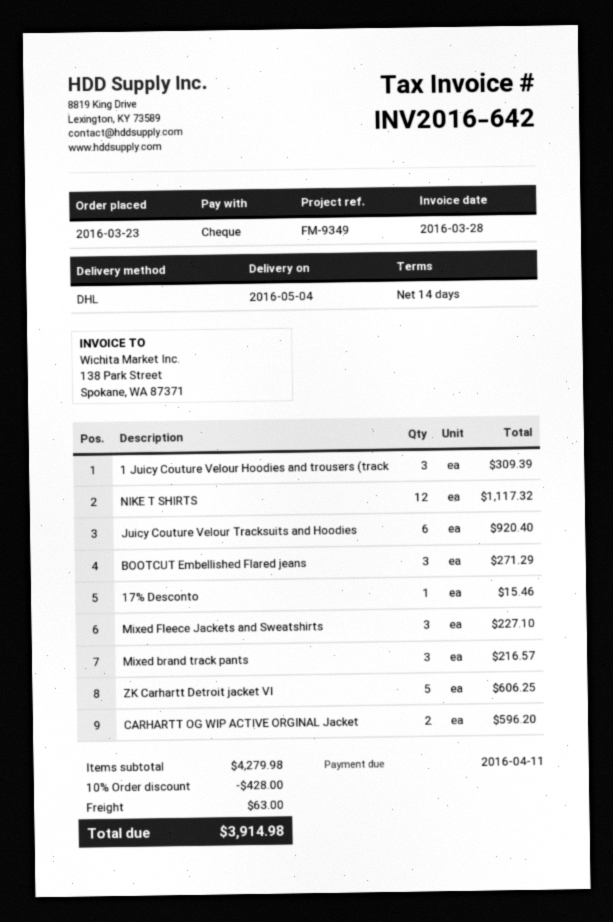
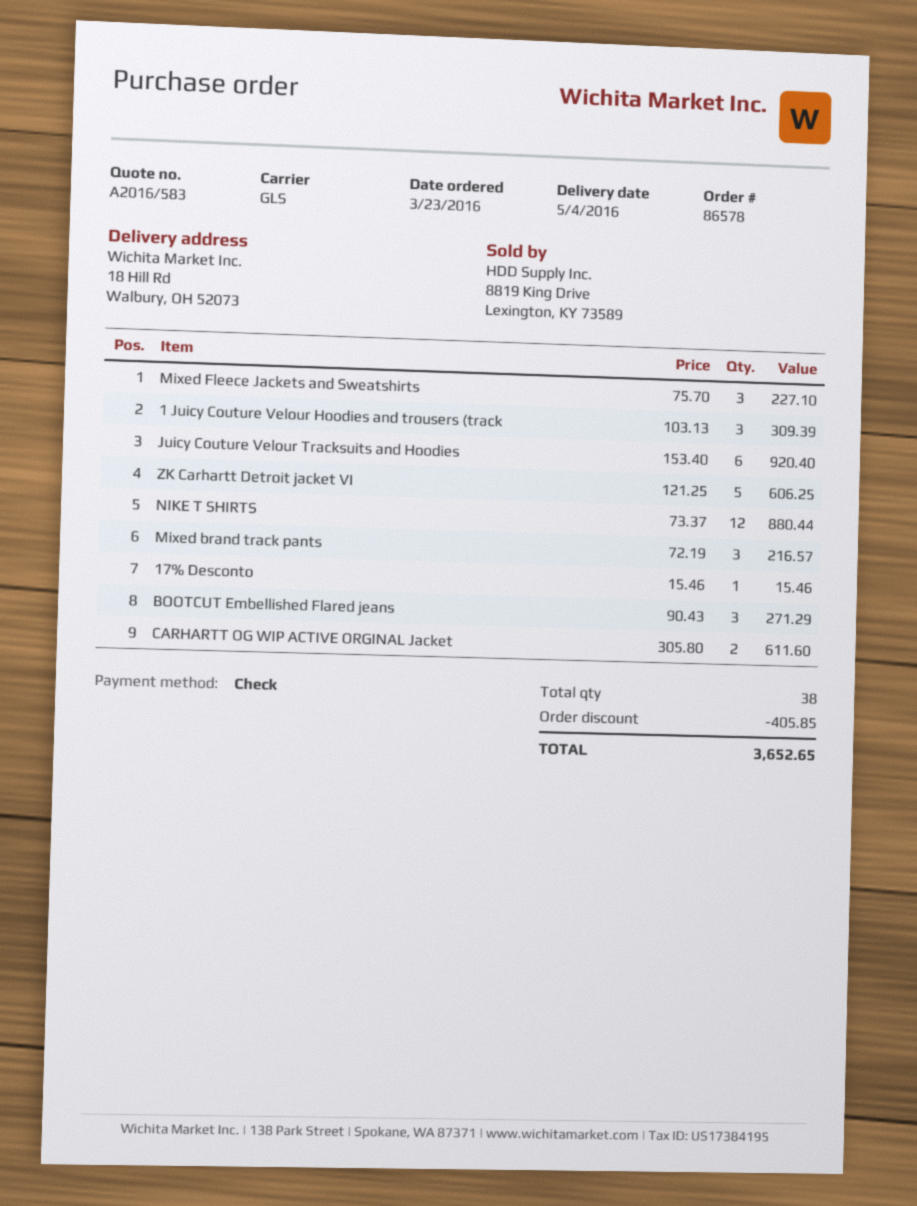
shipping method: DHL -> GLS
NIKE T SHIRTS: 12 for 1117.32 -> 12 for 880.44
CARHARTT OG WIP ACTIVE ORGINAL Jacket: 2 for 596.20 -> 2 for 611.60
discount: 428.00 -> 405.85
shipping: 63.00 -> none
total: 3914.98 -> 3652.65

